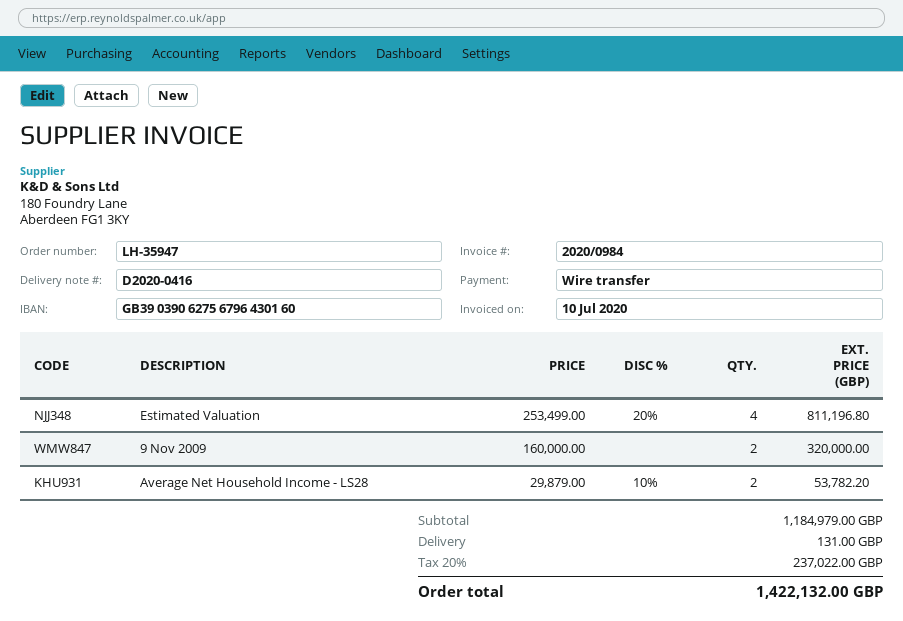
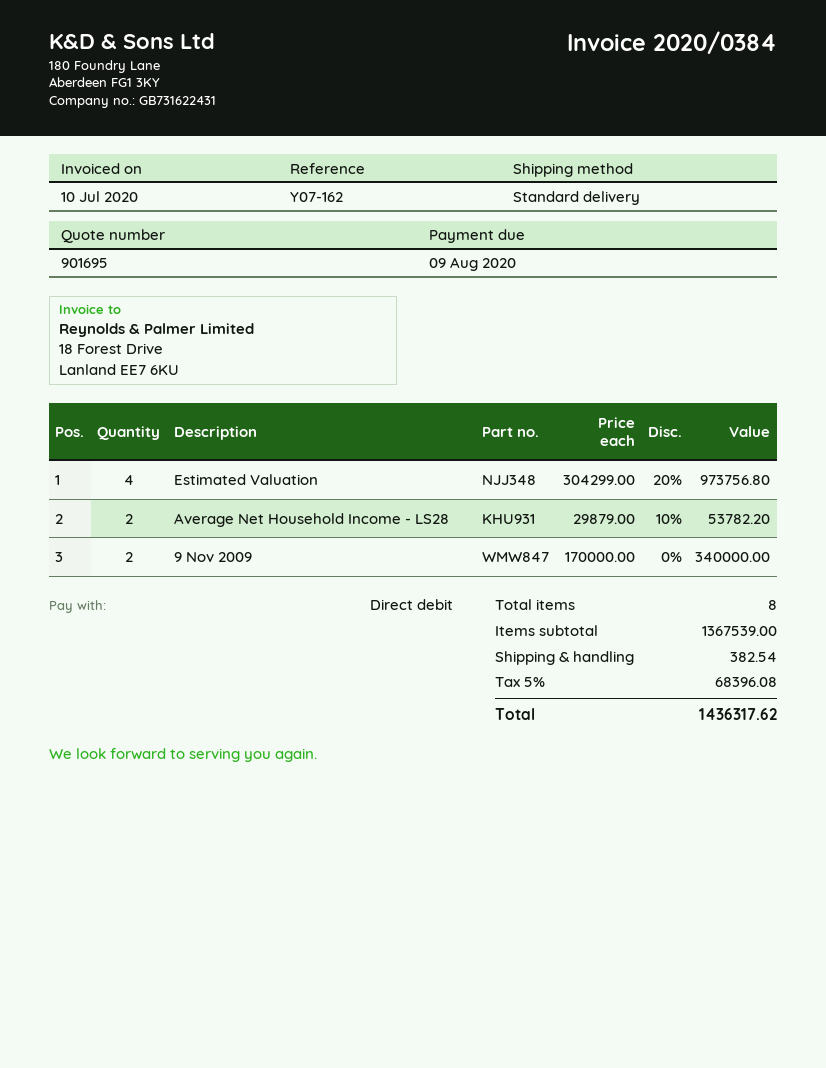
invoice number: 2020/0984 -> 2020/0384
payment method: bank transfer -> direct debit
Estimated Valuation: 4 x 253499.00 - 20% = 811196.80 -> 4 x 304299.00 - 20% = 973756.80
9 Nov 2009: 2 x 160000.00 = 320000.00 -> 2 x 170000.00 = 340000.00
subtotal: 1184979.00 -> 1367539.00
shipping: 131.00 -> 382.54
tax: 20% = 237022.00 -> 5% = 68396.08
total: 1422132.00 -> 1436317.62

